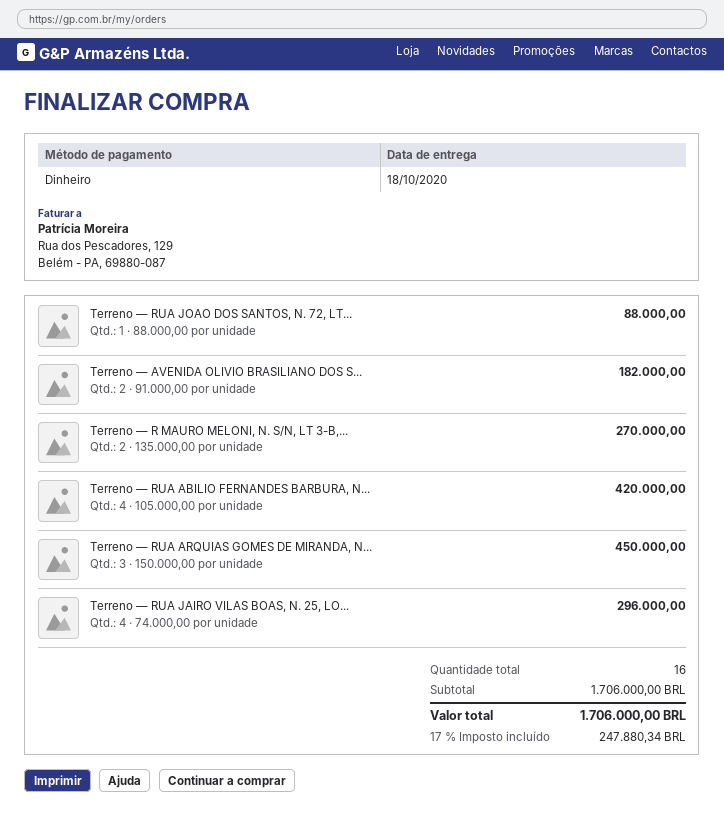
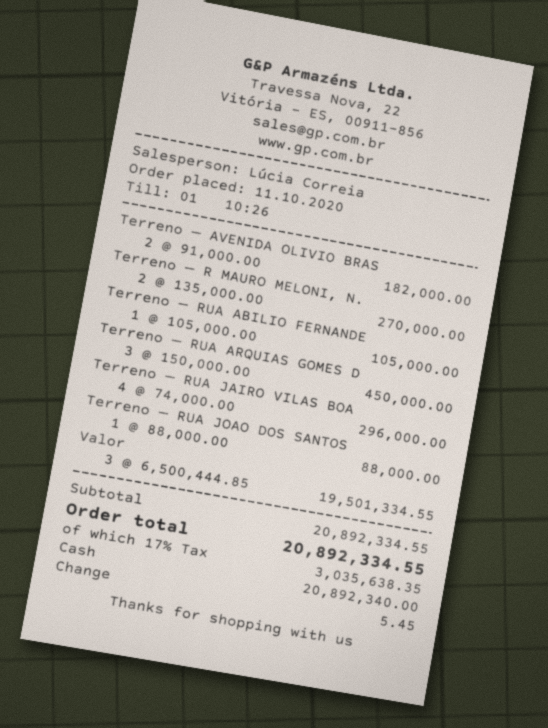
Terreno — RUA ABILIO FERNANDES BARBURA, N...: 4 x 105000.00 = 420000.00 -> 1 x 105000.00 = 105000.00
Valor: none -> 3 x 6500444.85 = 19501334.55
subtotal: 1706000.00 -> 20892334.55
tax: 17% = 247880.34 -> 17% = 3035638.35
total: 1706000.00 -> 20892334.55

